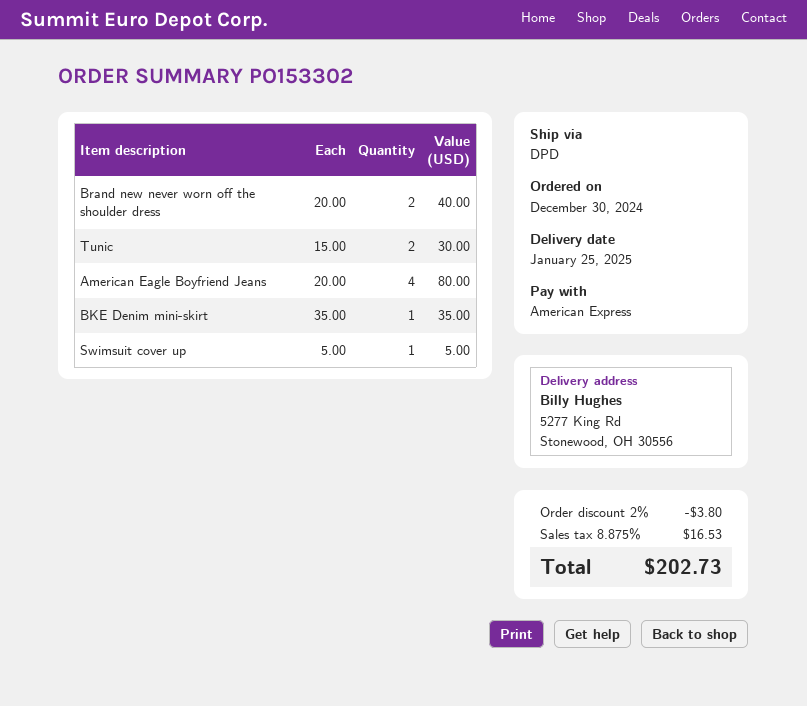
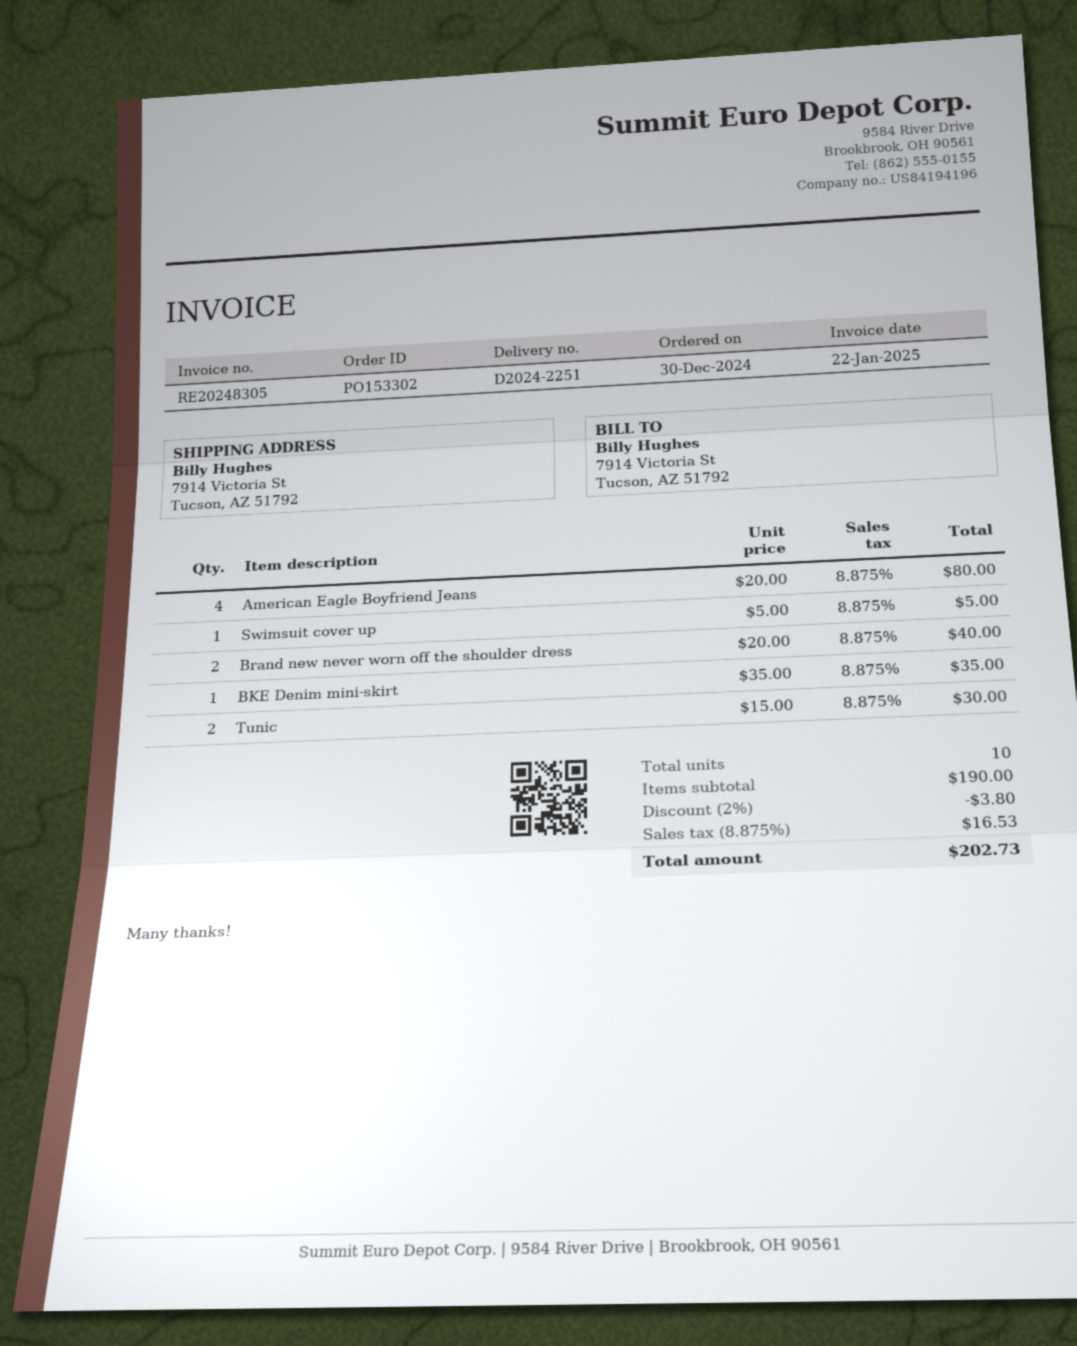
ship to: 5277 King Rd, Stonewood, OH 30556 -> 7914 Victoria St, Tucson, AZ 51792

